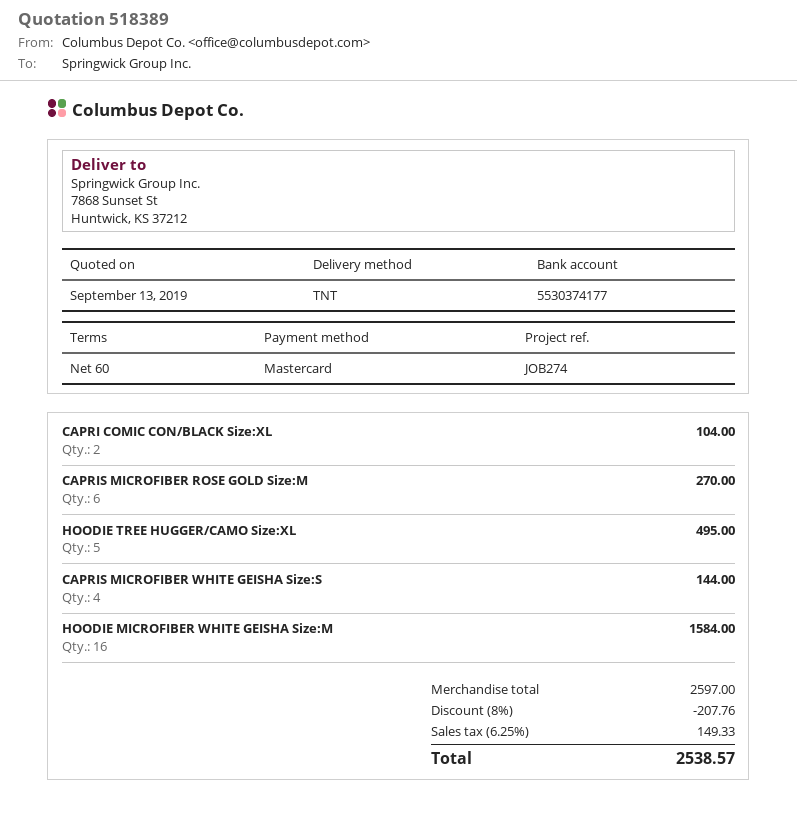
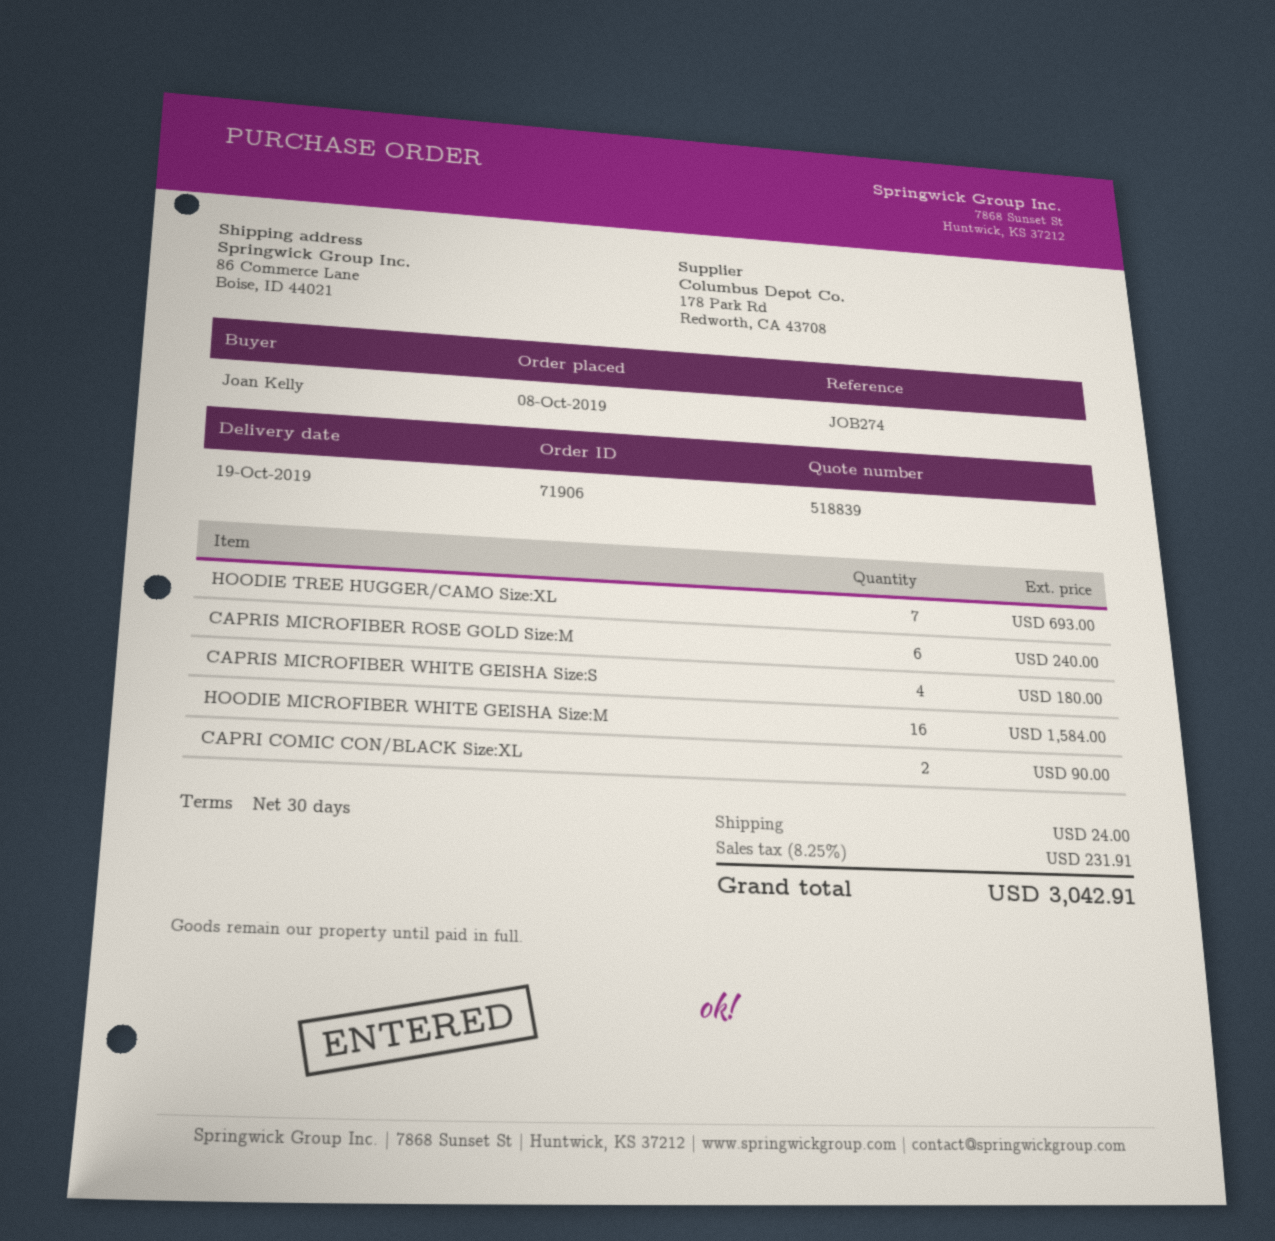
quote number: 518389 -> 518839
payment terms: 60 days -> 30 days
ship to: 7868 Sunset St, Huntwick, KS 37212 -> 86 Commerce Lane, Boise, ID 44021
CAPRI COMIC CON/BLACK Size:XL: 2 for 104.00 -> 2 for 90.00
CAPRIS MICROFIBER ROSE GOLD Size:M: 6 for 270.00 -> 6 for 240.00
HOODIE TREE HUGGER/CAMO Size:XL: 5 for 495.00 -> 7 for 693.00
CAPRIS MICROFIBER WHITE GEISHA Size:S: 4 for 144.00 -> 4 for 180.00
discount: 8% = 207.76 -> none
shipping: none -> 24.00
tax: 6.25% = 149.33 -> 8.25% = 231.91
total: 2538.57 -> 3042.91

